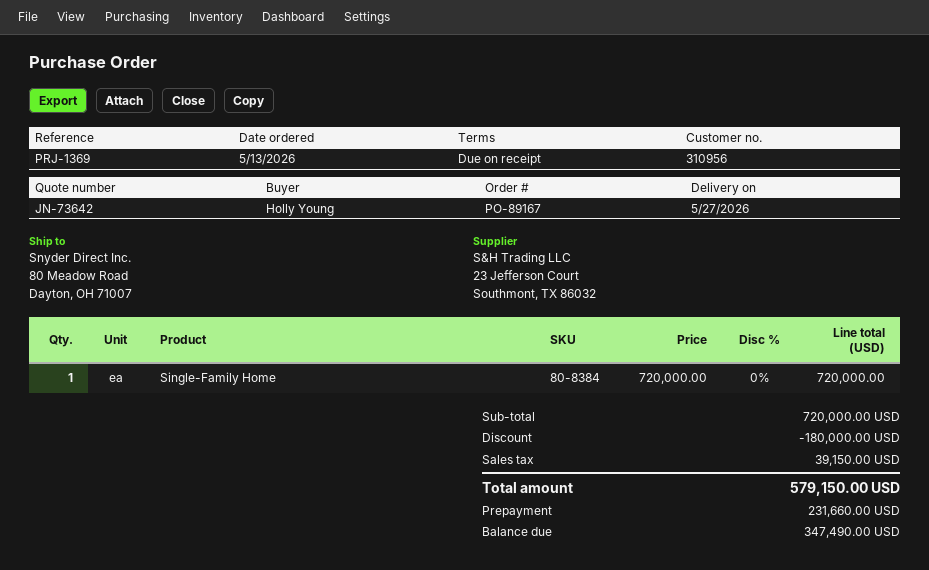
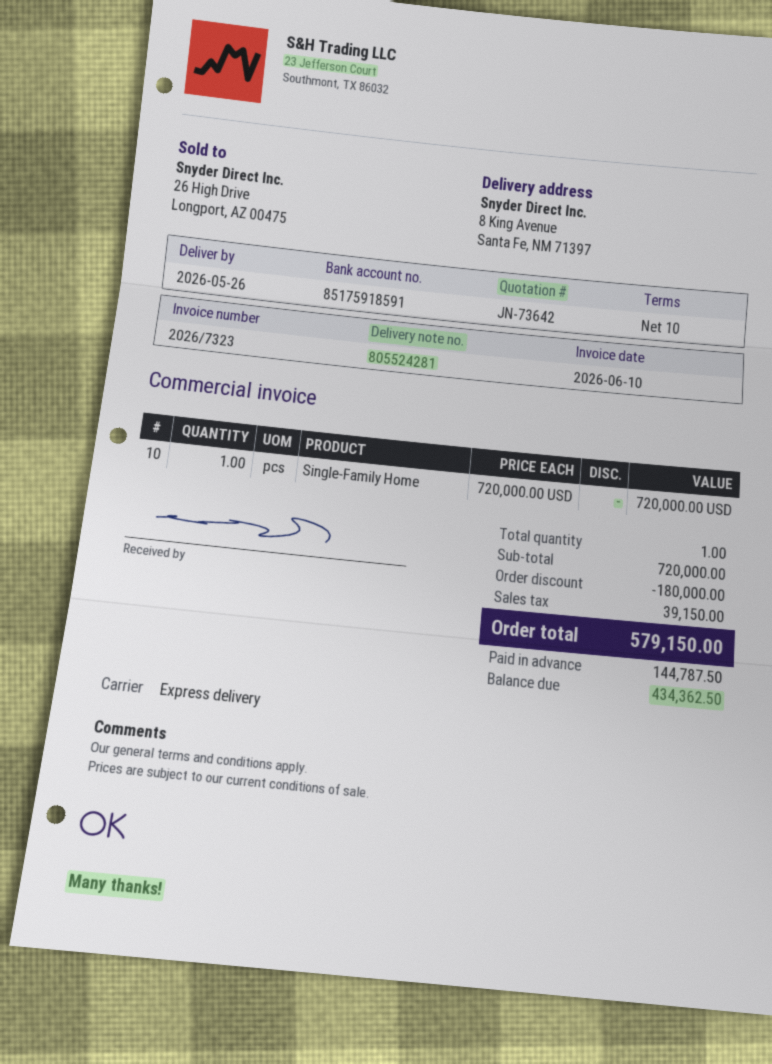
delivery date: 2026-05-27 -> 2026-05-26
payment terms: on receipt -> 10 days
ship to: 80 Meadow Road, Dayton, OH 71007 -> 8 King Avenue, Santa Fe, NM 71397
deposit: 231660.00 -> 144787.50
balance: 347490.00 -> 434362.50

